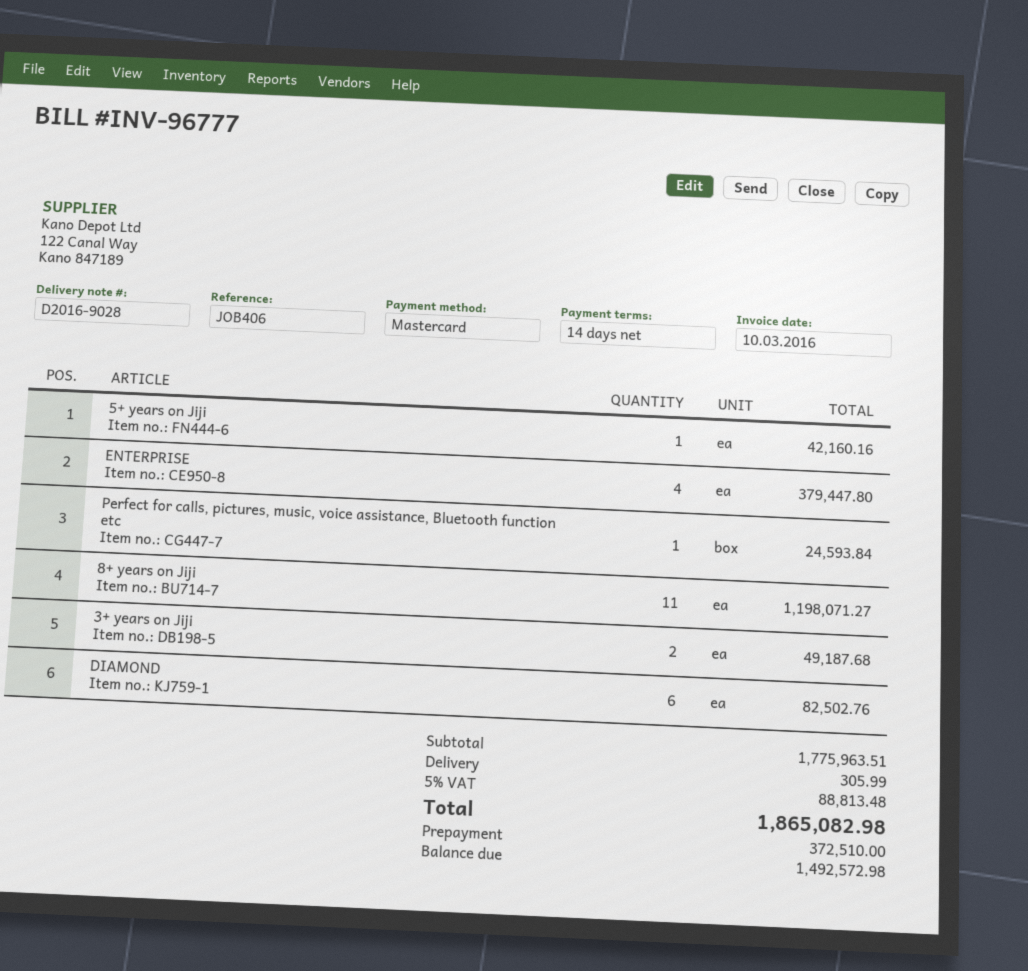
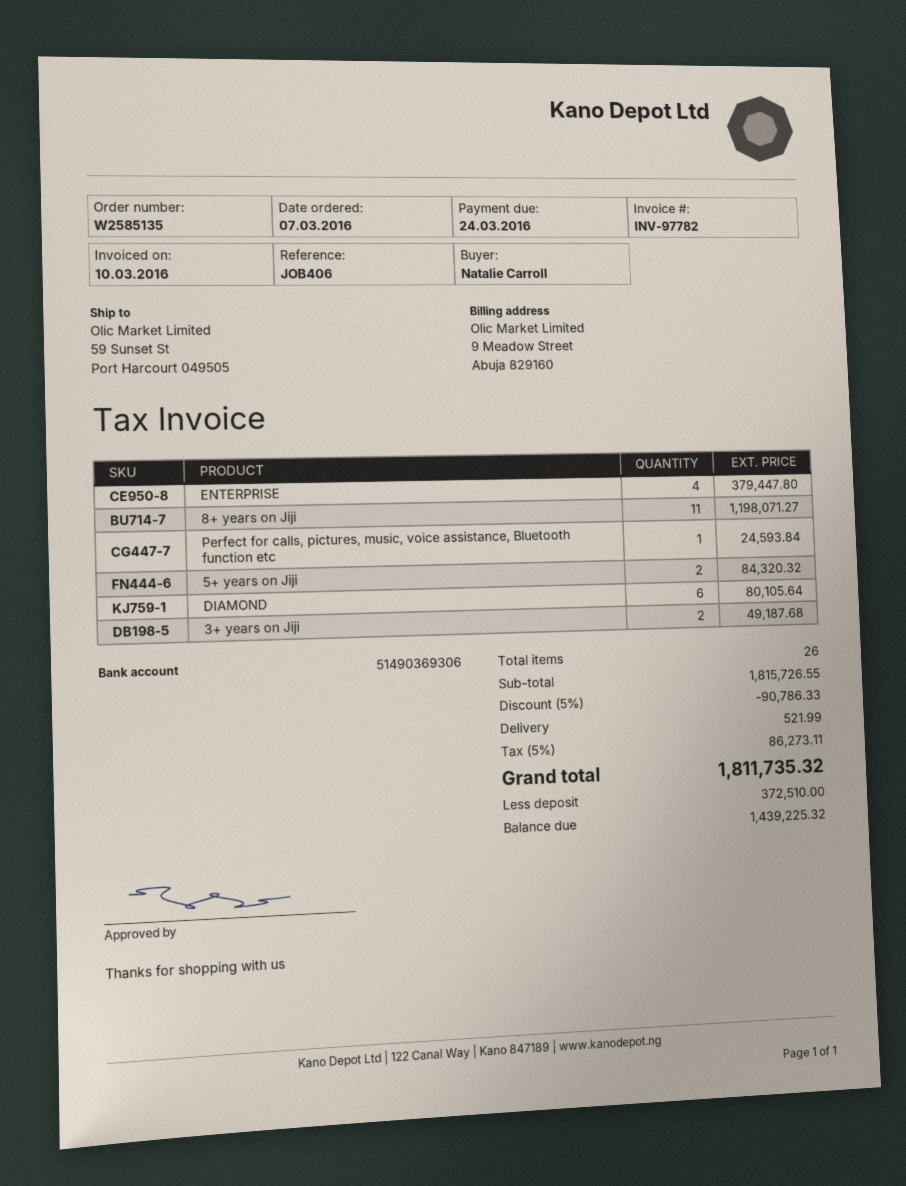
invoice number: INV-96777 -> INV-97782
5+ years on Jiji: 1 for 42160.16 -> 2 for 84320.32
DIAMOND: 6 for 82502.76 -> 6 for 80105.64
subtotal: 1775963.51 -> 1815726.55
discount: none -> 5% = 90786.33
shipping: 305.99 -> 521.99
tax: 5% = 88813.48 -> 5% = 86273.11
total: 1865082.98 -> 1811735.32
balance: 1492572.98 -> 1439225.32

